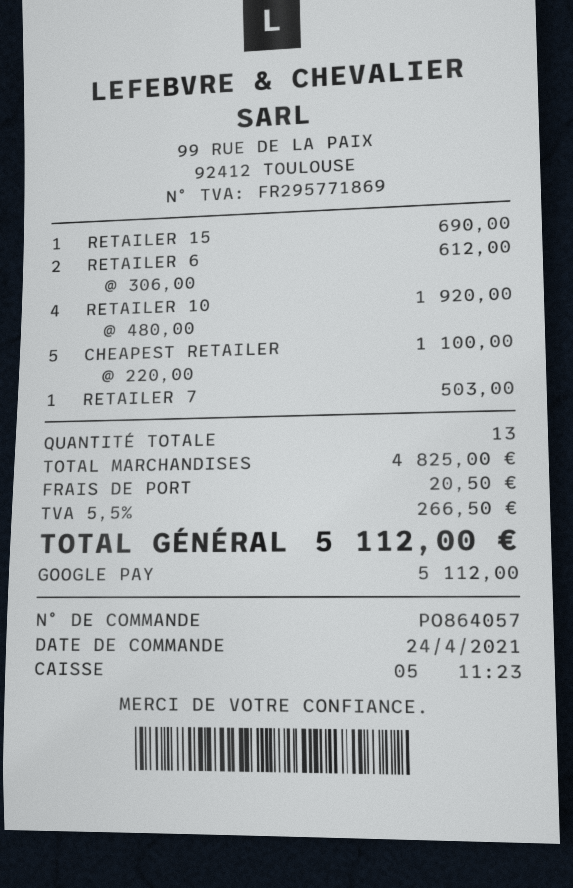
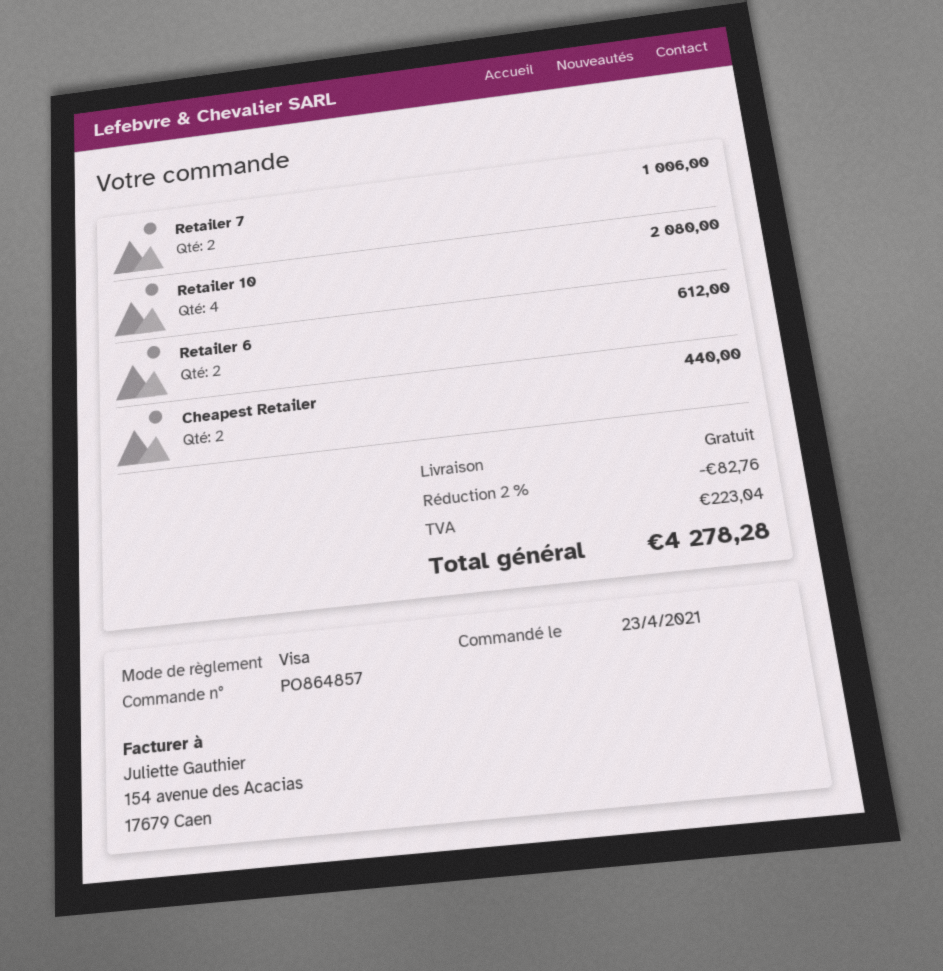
order number: PO864057 -> PO864857
order date: 2021-04-24 -> 2021-04-23
payment method: Google Pay -> Visa
RETAILER 15: 1 for 690.00 -> none
RETAILER 10: 4 for 1920.00 -> 4 for 2080.00
CHEAPEST RETAILER: 5 for 1100.00 -> 2 for 440.00
RETAILER 7: 1 for 503.00 -> 2 for 1006.00
discount: none -> 2% = 82.76
shipping: 20.50 -> 0.00
tax: 266.50 -> 223.04
total: 5112.00 -> 4278.28

